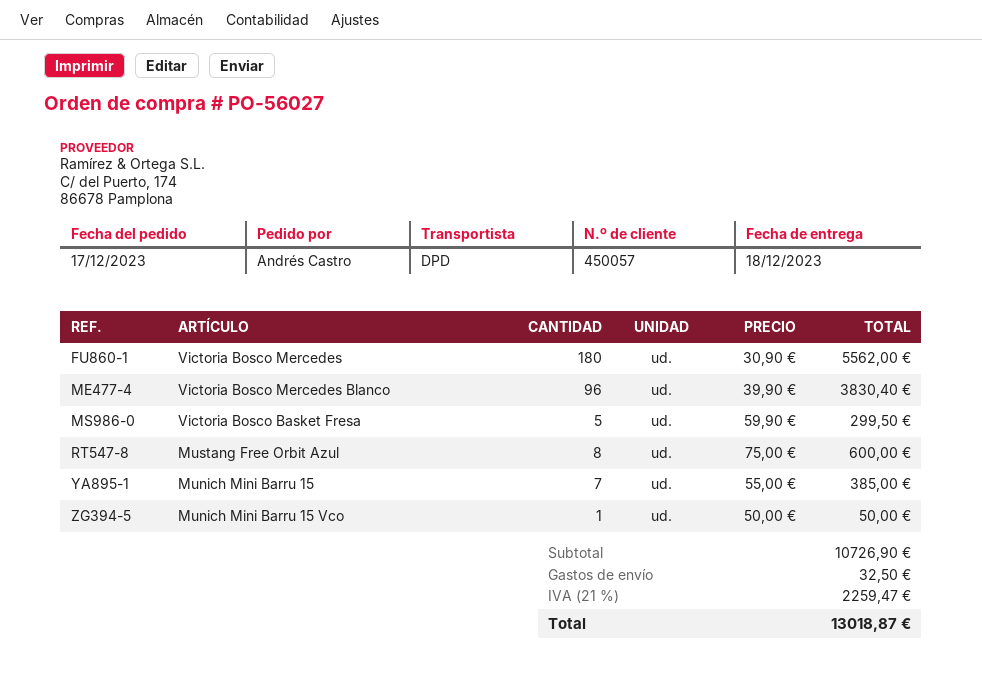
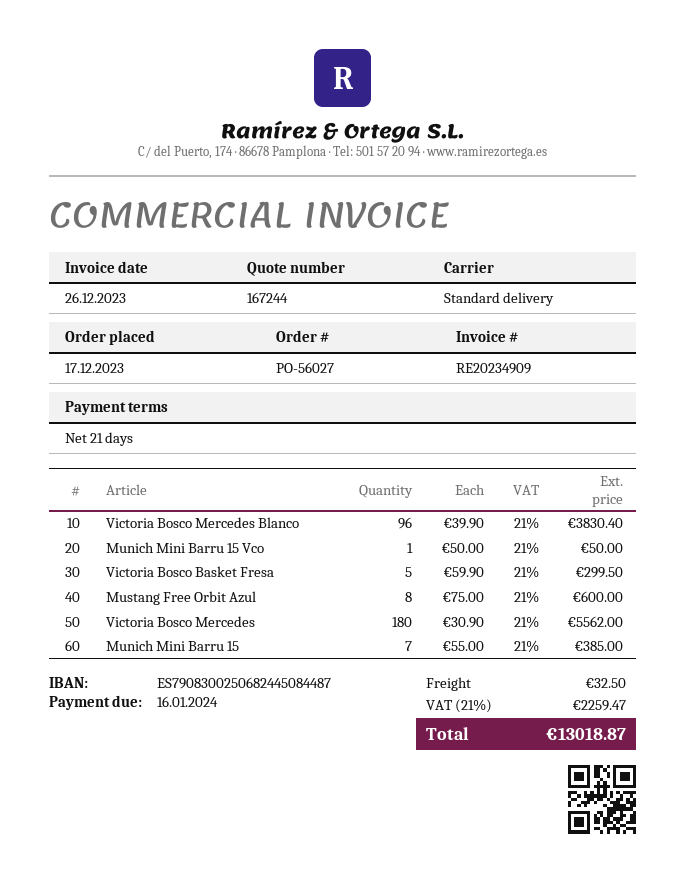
shipping method: DPD -> standard

